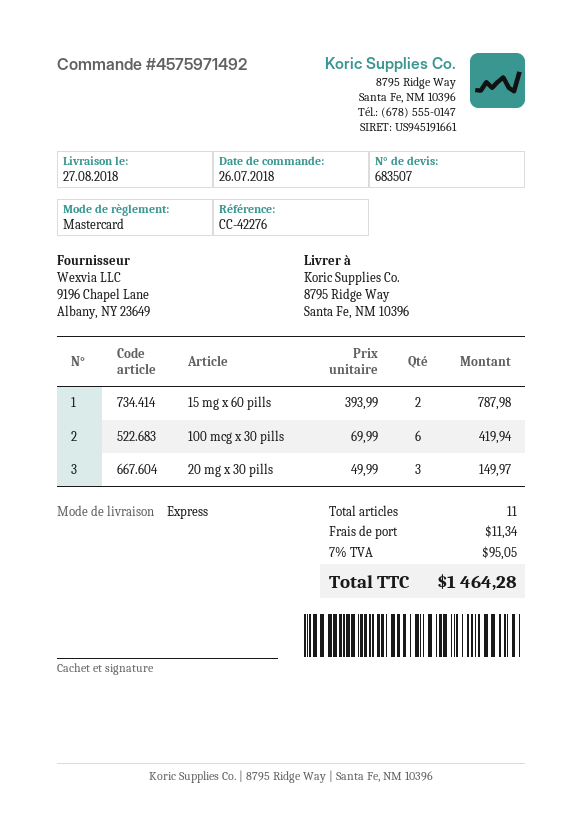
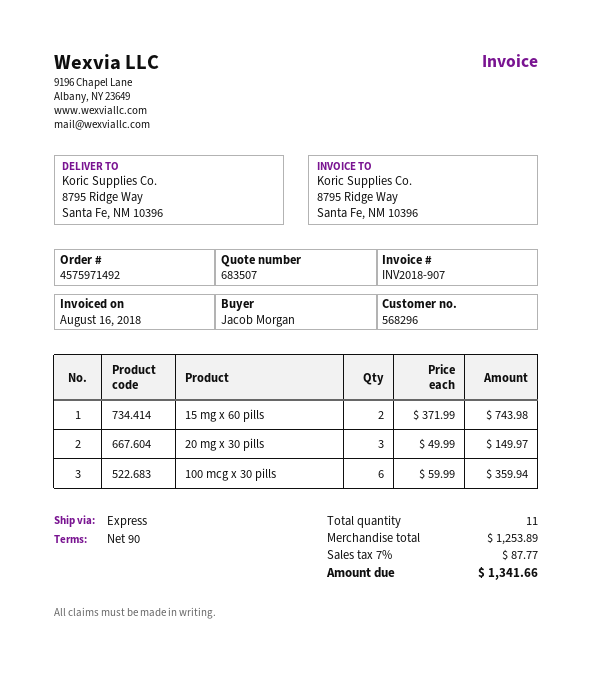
15 mg x 60 pills: 2 x 393.99 = 787.98 -> 2 x 371.99 = 743.98
100 mcg x 30 pills: 6 x 69.99 = 419.94 -> 6 x 59.99 = 359.94
shipping: 11.34 -> none
tax: 7% = 95.05 -> 7% = 87.77
total: 1464.28 -> 1341.66

